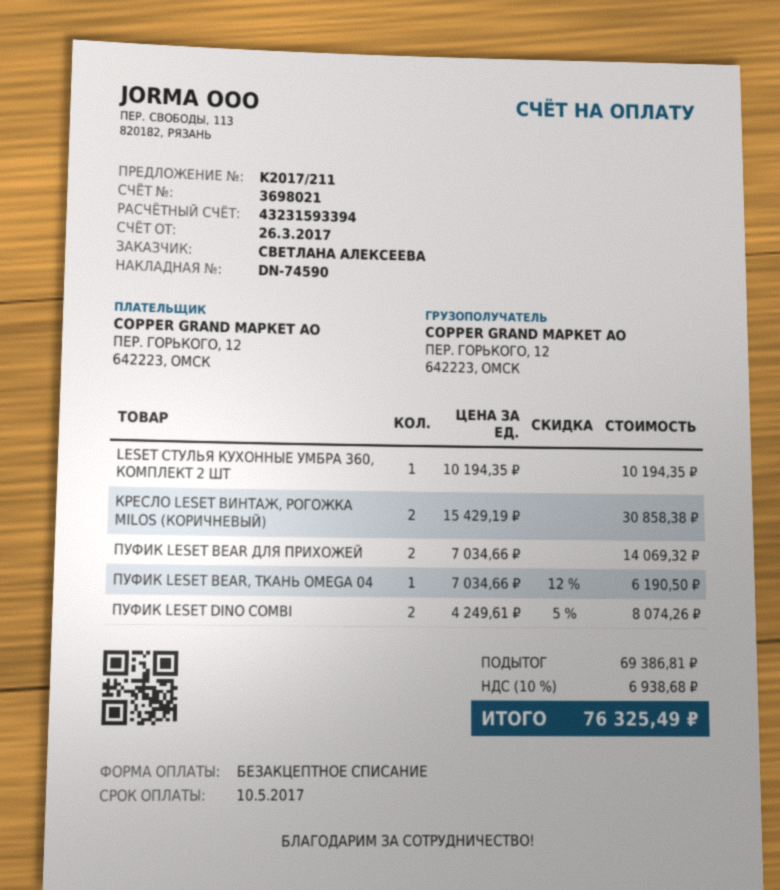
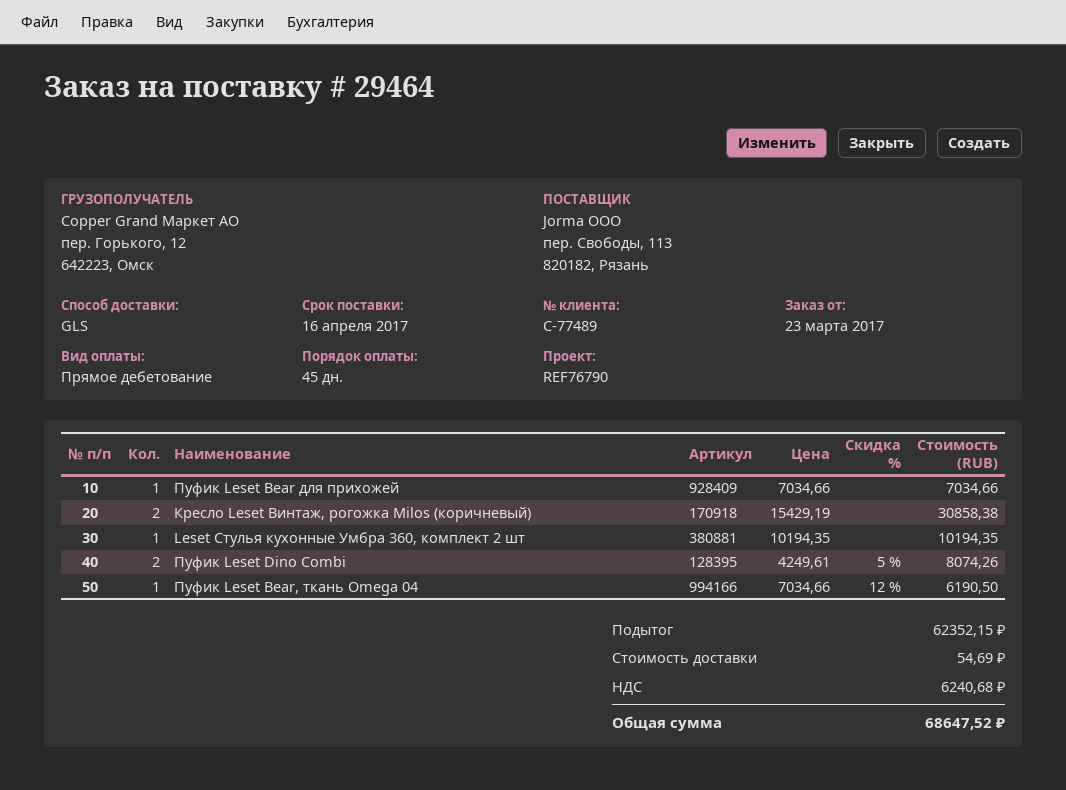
ПУФИК LESET BEAR ДЛЯ ПРИХОЖЕЙ: 2 x 7034.66 = 14069.32 -> 1 x 7034.66 = 7034.66
subtotal: 69386.81 -> 62352.15
shipping: none -> 54.69
tax: 6938.68 -> 6240.68
total: 76325.49 -> 68647.52

